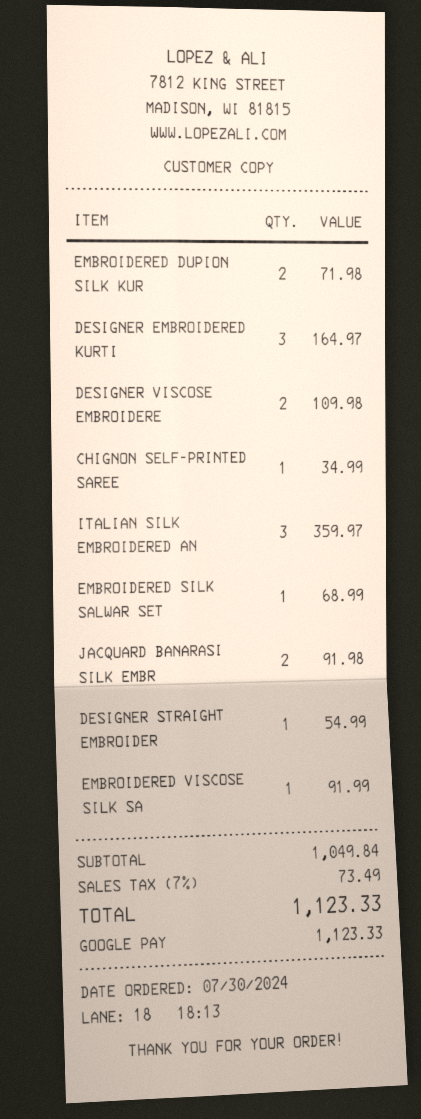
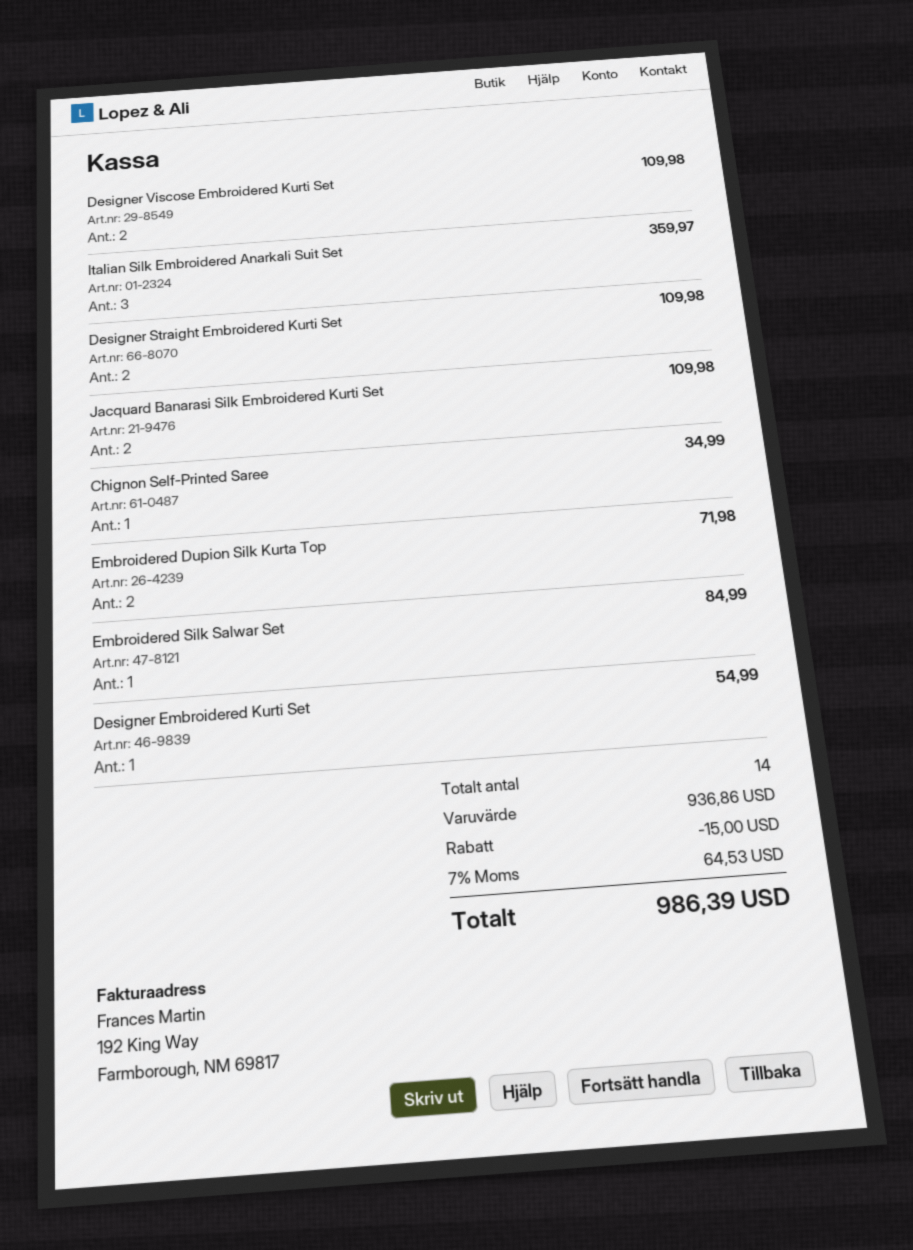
DESIGNER EMBROIDERED KURTI: 3 for 164.97 -> 1 for 54.99
EMBROIDERED SILK SALWAR SET: 1 for 68.99 -> 1 for 84.99
JACQUARD BANARASI SILK EMBR: 2 for 91.98 -> 2 for 109.98
DESIGNER STRAIGHT EMBROIDER: 1 for 54.99 -> 2 for 109.98
EMBROIDERED VISCOSE SILK SA: 1 for 91.99 -> none
subtotal: 1049.84 -> 936.86
discount: none -> 15.00
tax: 7% = 73.49 -> 7% = 64.53
total: 1123.33 -> 986.39

